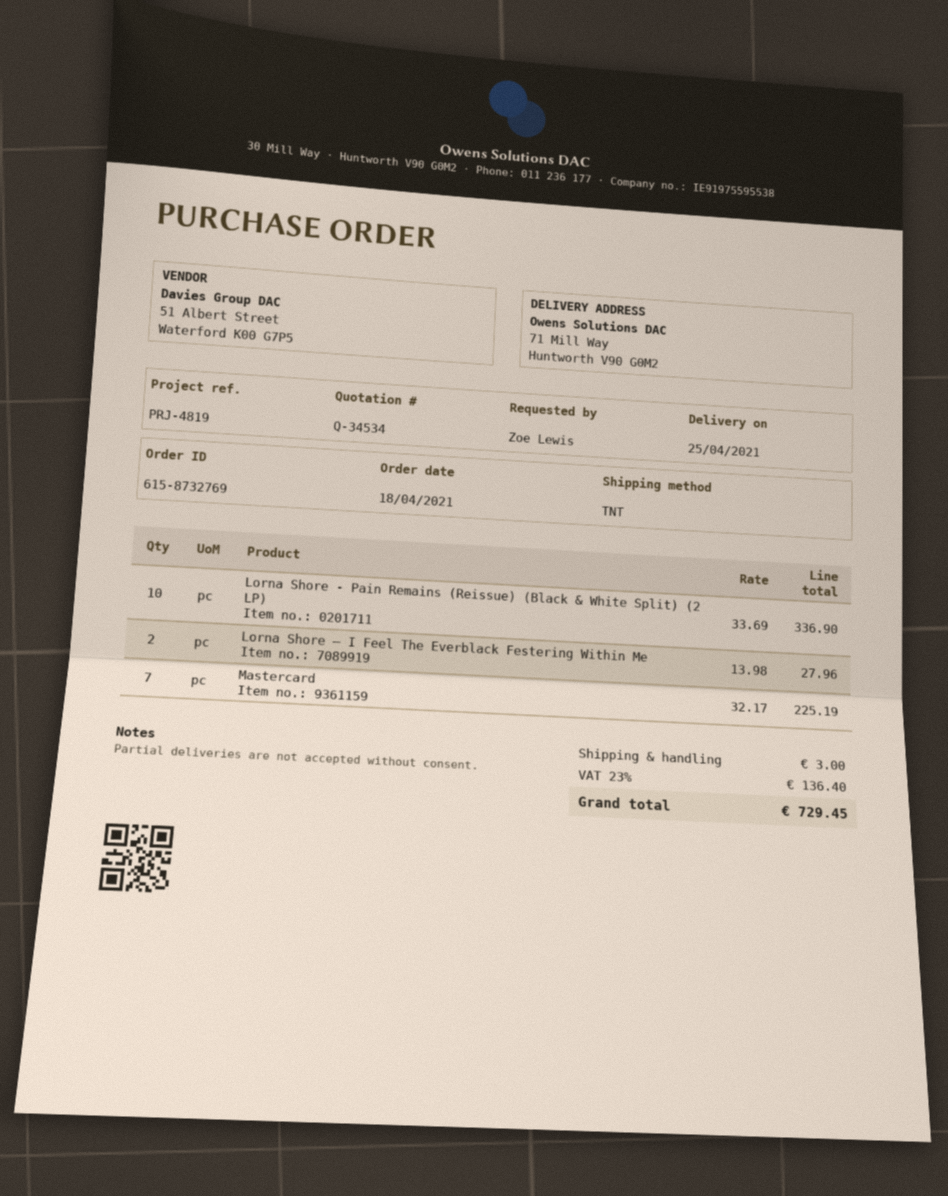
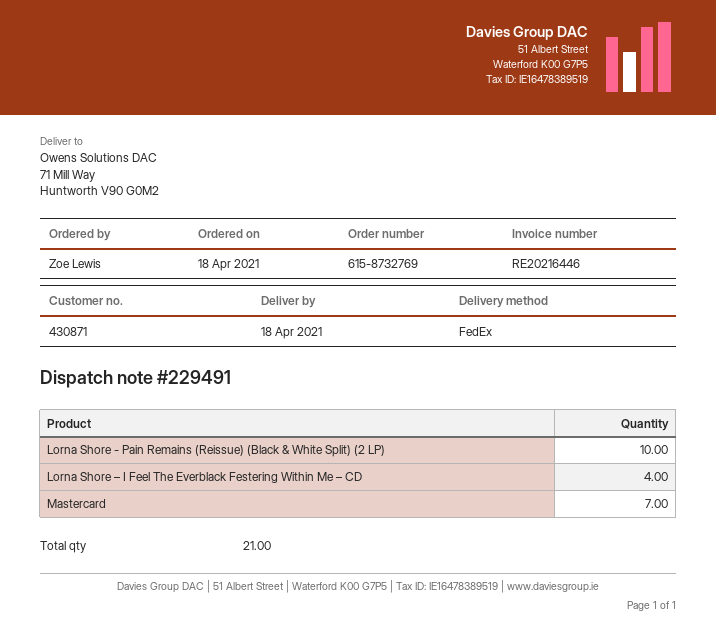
delivery date: 2021-04-25 -> 2021-04-18
shipping method: TNT -> FedEx
Lorna Shore – I Feel The Everblack Festering Within Me: 2 -> none
Lorna Shore – I Feel The Everblack Festering Within Me – CD: none -> 4

